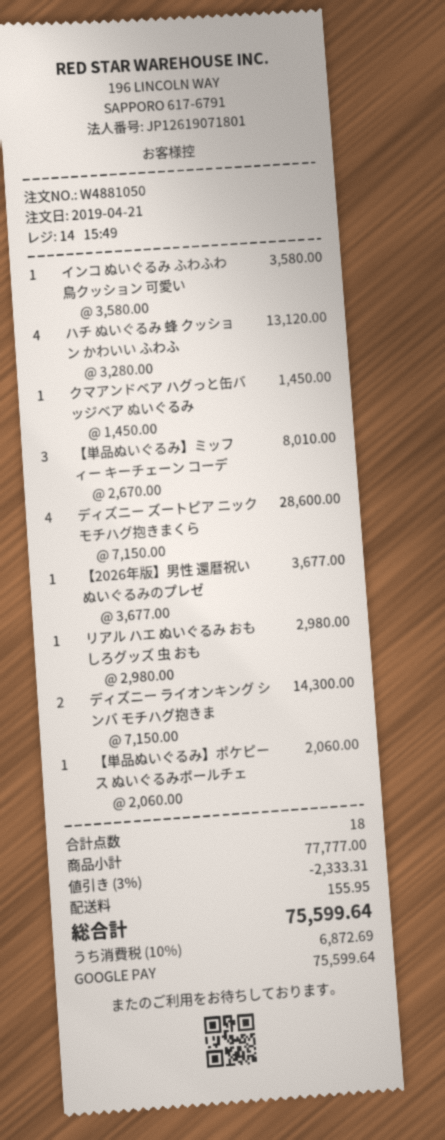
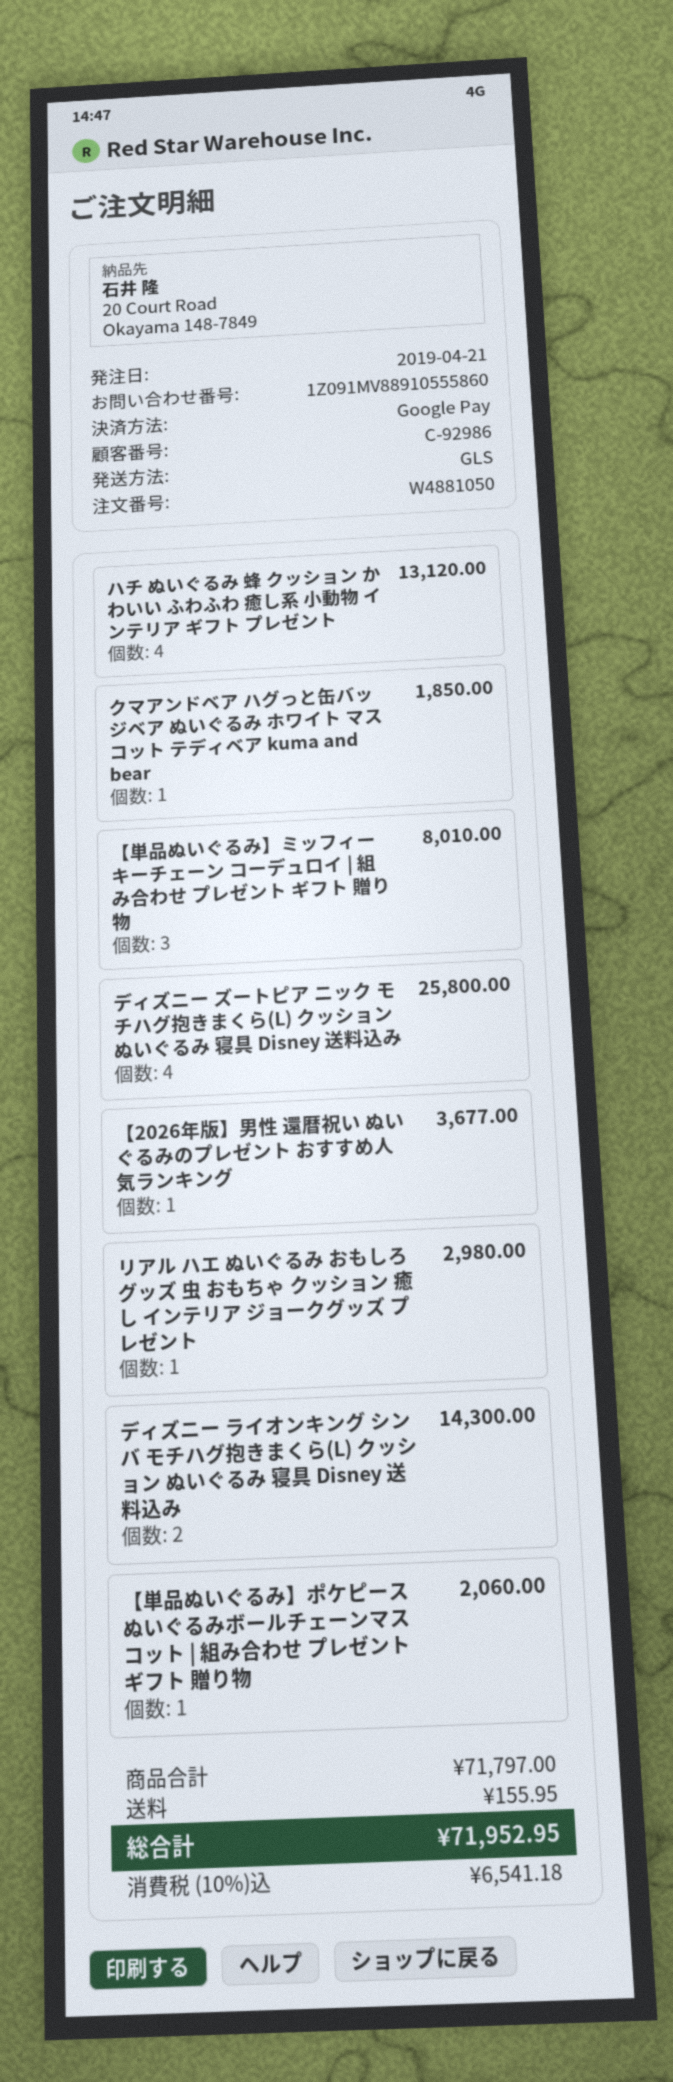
インコ ぬいぐるみ ふわふわ 鳥クッション 可愛い: 1 for 3580.00 -> none
クマアンドベア ハグっと缶バッジベア ぬいぐるみ: 1 for 1450.00 -> 1 for 1850.00
ディズニー ズートピア ニック モチハグ抱きまくら: 4 for 28600.00 -> 4 for 25800.00
subtotal: 77777.00 -> 71797.00
discount: 3% = 2333.31 -> none
tax: 10% = 6872.69 -> 10% = 6541.18
total: 75599.64 -> 71952.95

